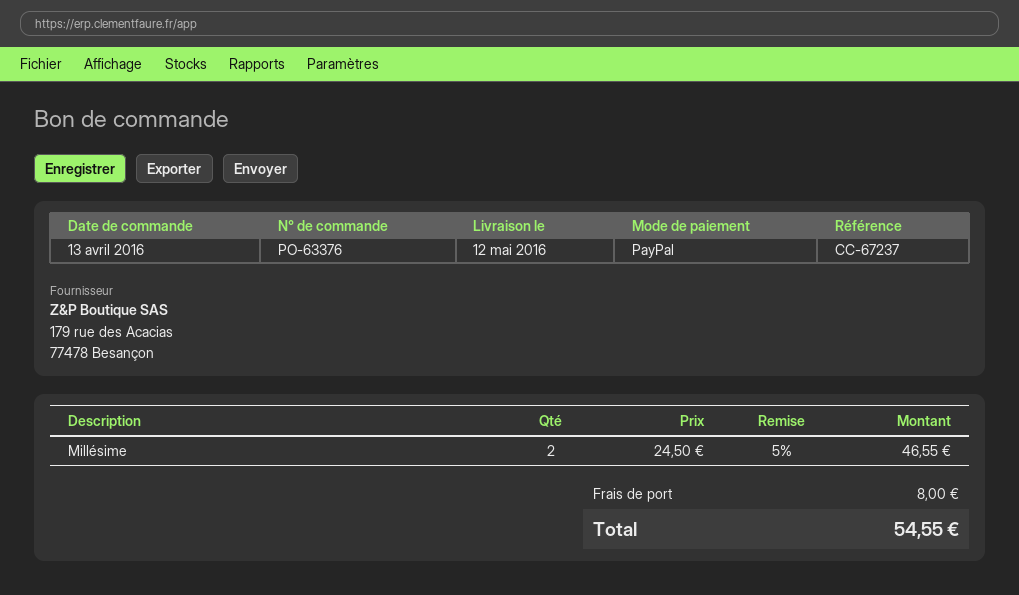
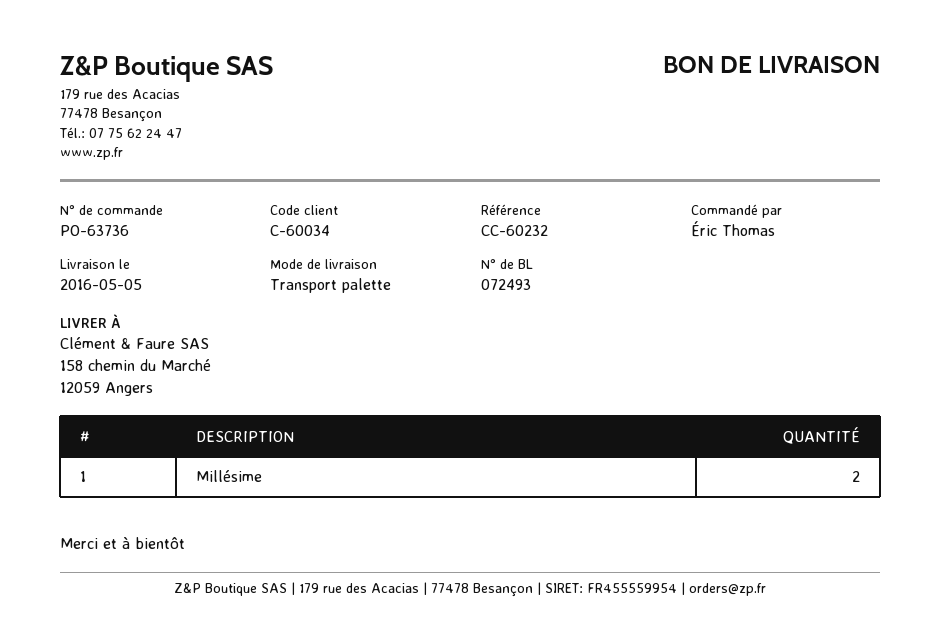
order number: PO-63376 -> PO-63736
delivery date: 2016-05-12 -> 2016-05-05
reference: CC-67237 -> CC-60232

